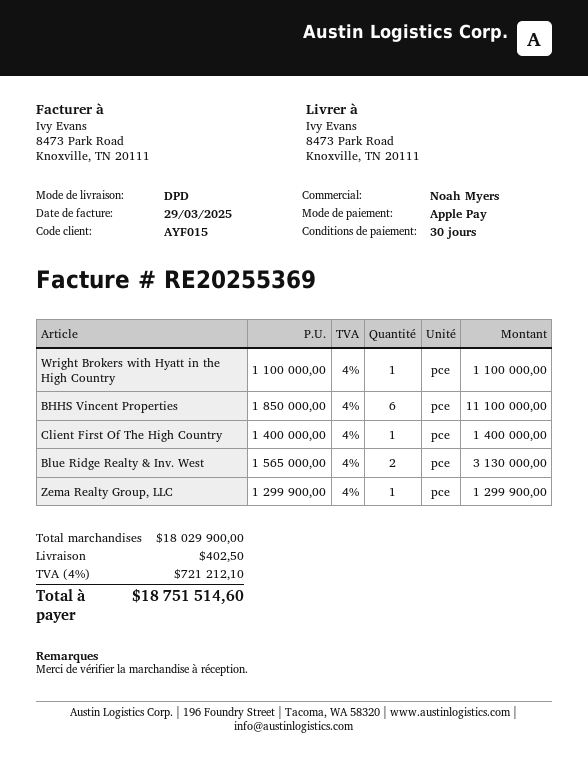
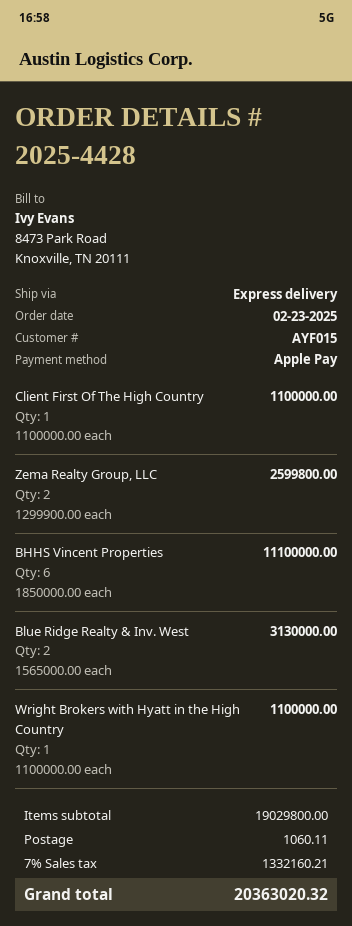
shipping method: DPD -> express
Client First Of The High Country: 1 x 1400000.00 = 1400000.00 -> 1 x 1100000.00 = 1100000.00
Zema Realty Group, LLC: 1 x 1299900.00 = 1299900.00 -> 2 x 1299900.00 = 2599800.00
subtotal: 18029900.00 -> 19029800.00
shipping: 402.50 -> 1060.11
tax: 4% = 721212.10 -> 7% = 1332160.21
total: 18751514.60 -> 20363020.32

